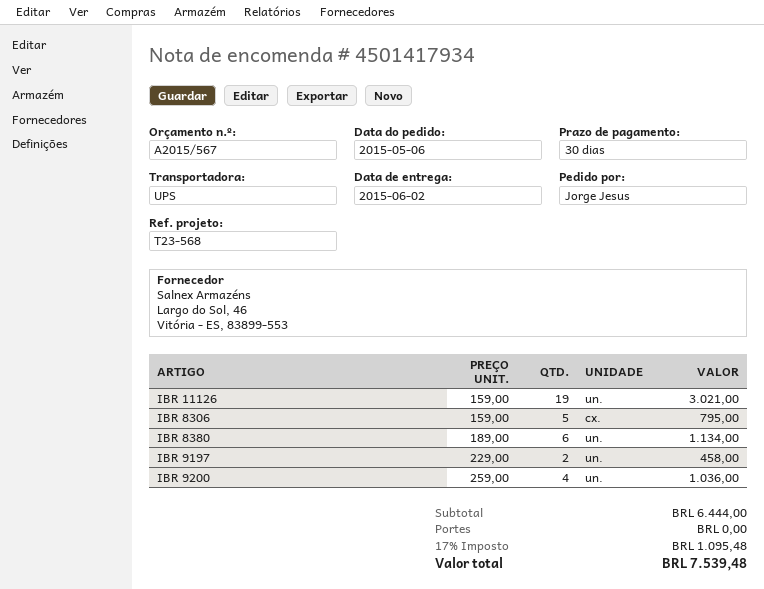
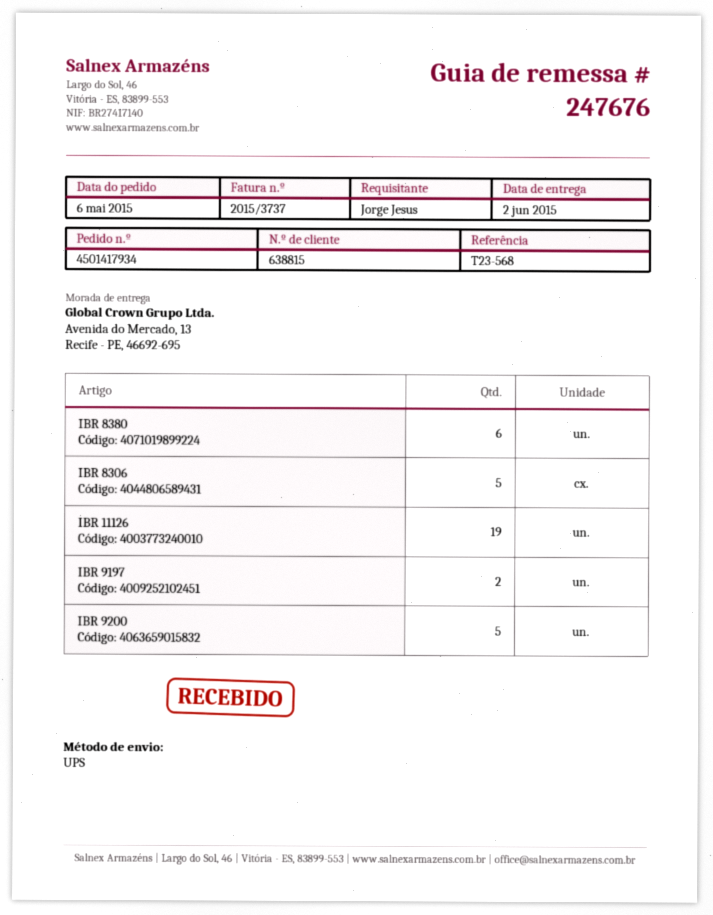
IBR 9200: 4 -> 5

